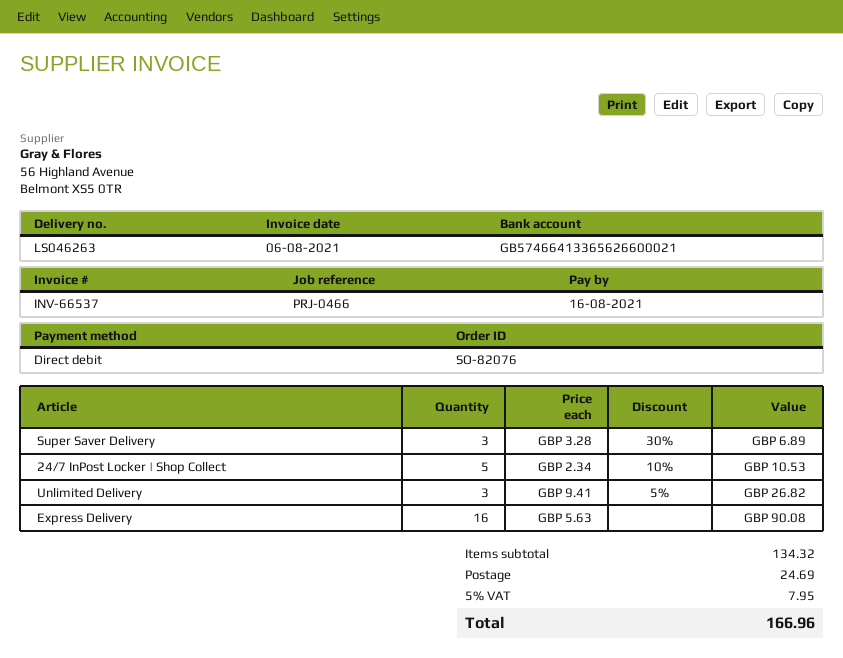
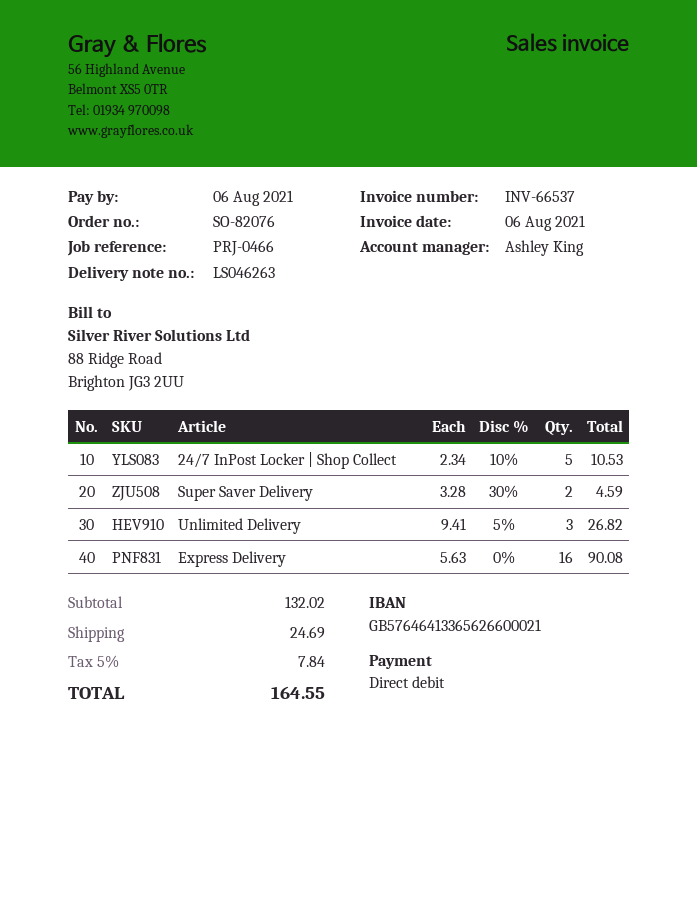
due date: 2021-08-16 -> 2021-08-06
bank account: GB57466413365626600021 -> GB57646413365626600021
Super Saver Delivery: 3 x 3.28 - 30% = 6.89 -> 2 x 3.28 - 30% = 4.59
subtotal: 134.32 -> 132.02
tax: 5% = 7.95 -> 5% = 7.84
total: 166.96 -> 164.55

